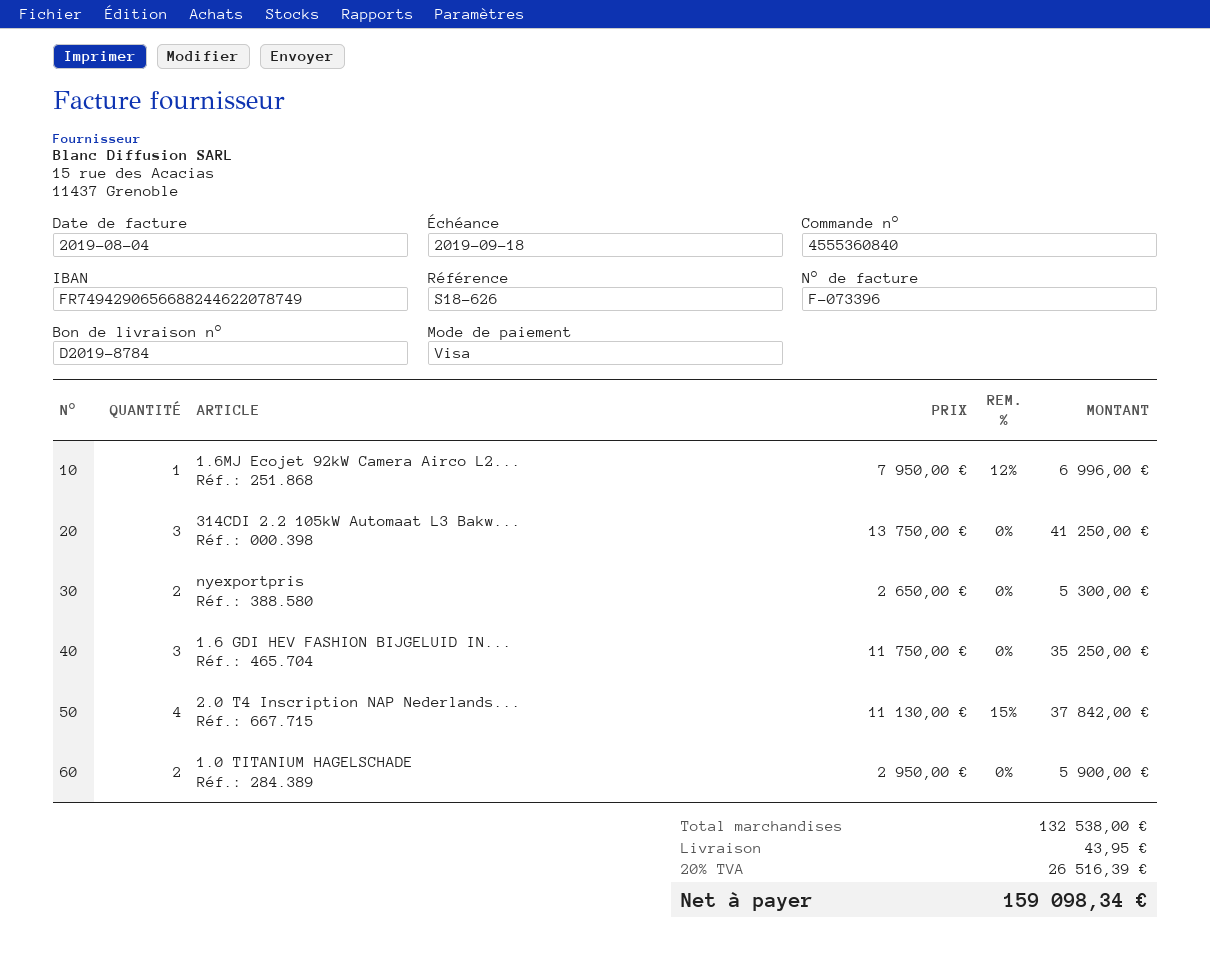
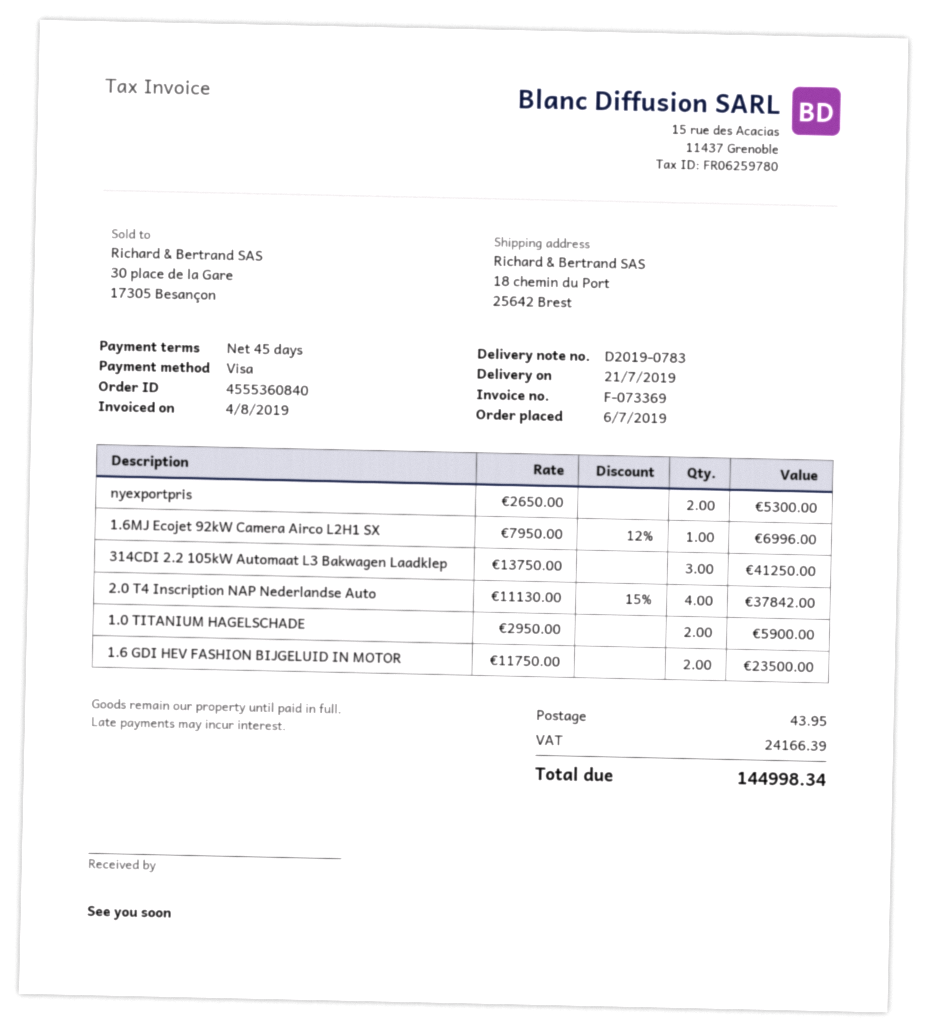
delivery note number: D2019-8784 -> D2019-0783
invoice number: F-073396 -> F-073369
1.6 GDI HEV FASHION BIJGELUID IN...: 3 x 11750.00 = 35250.00 -> 2 x 11750.00 = 23500.00
tax: 26516.39 -> 24166.39
total: 159098.34 -> 144998.34

